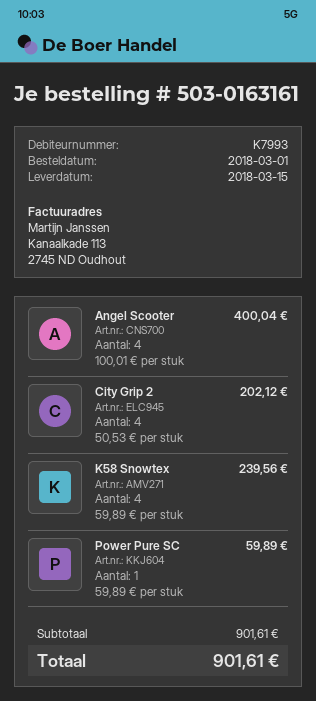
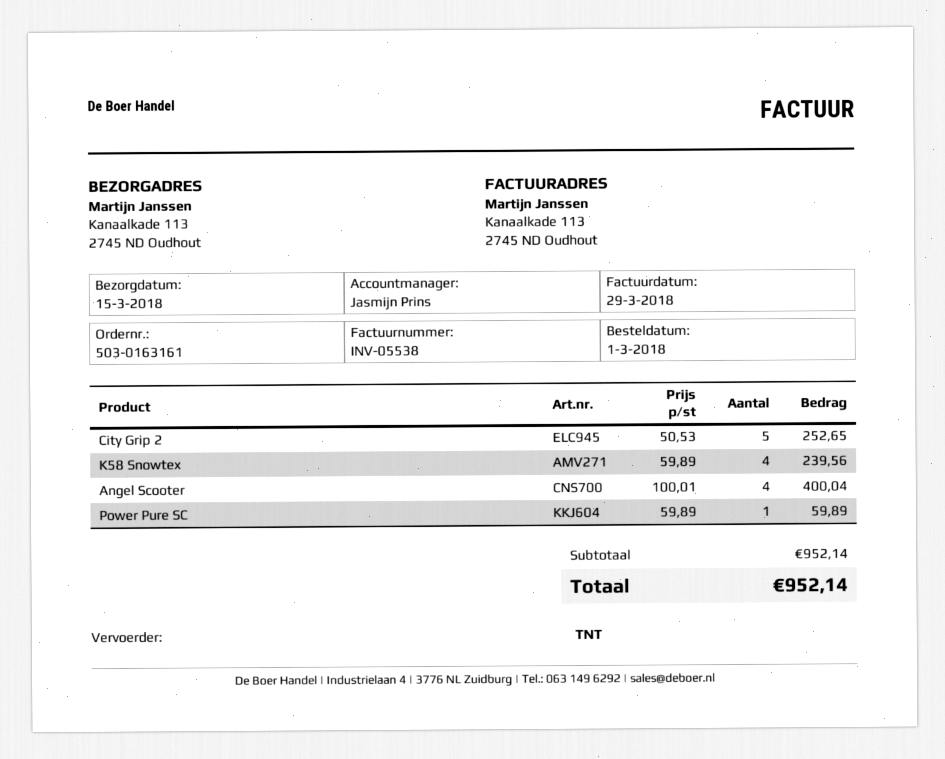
City Grip 2: 4 x 50.53 = 202.12 -> 5 x 50.53 = 252.65
subtotal: 901.61 -> 952.14
total: 901.61 -> 952.14

